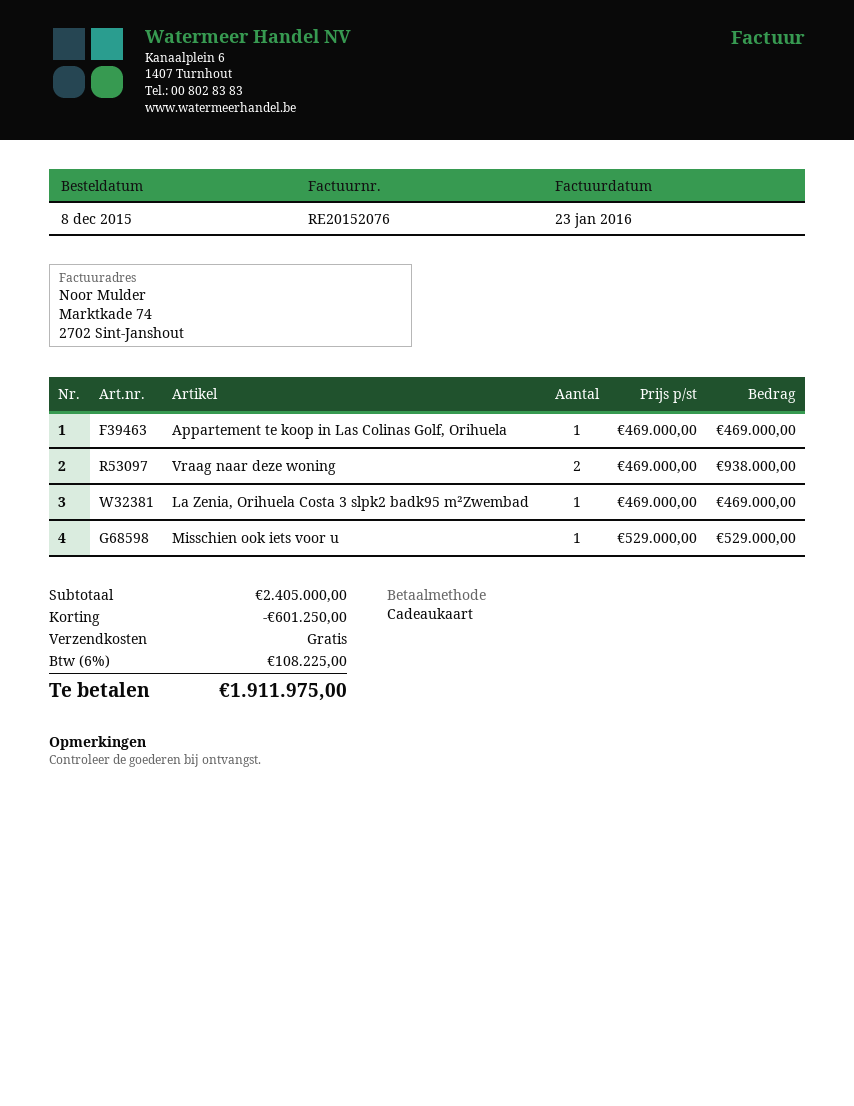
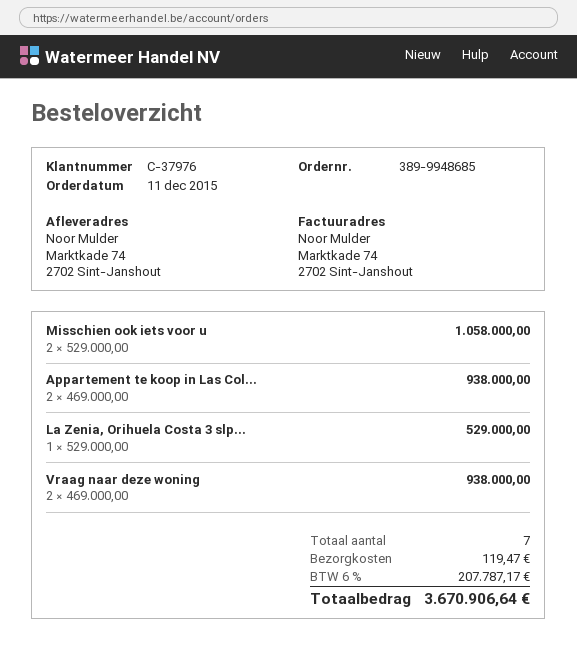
order date: 2015-12-08 -> 2015-12-11
Appartement te koop in Las Colinas Golf, Orihuela: 1 x 469000.00 = 469000.00 -> 2 x 469000.00 = 938000.00
La Zenia, Orihuela Costa 3 slpk2 badk95 m²Zwembad: 1 x 469000.00 = 469000.00 -> 1 x 529000.00 = 529000.00
Misschien ook iets voor u: 1 x 529000.00 = 529000.00 -> 2 x 529000.00 = 1058000.00
discount: 601250.00 -> none
shipping: 0.00 -> 119.47
tax: 6% = 108225.00 -> 6% = 207787.17
total: 1911975.00 -> 3670906.64

